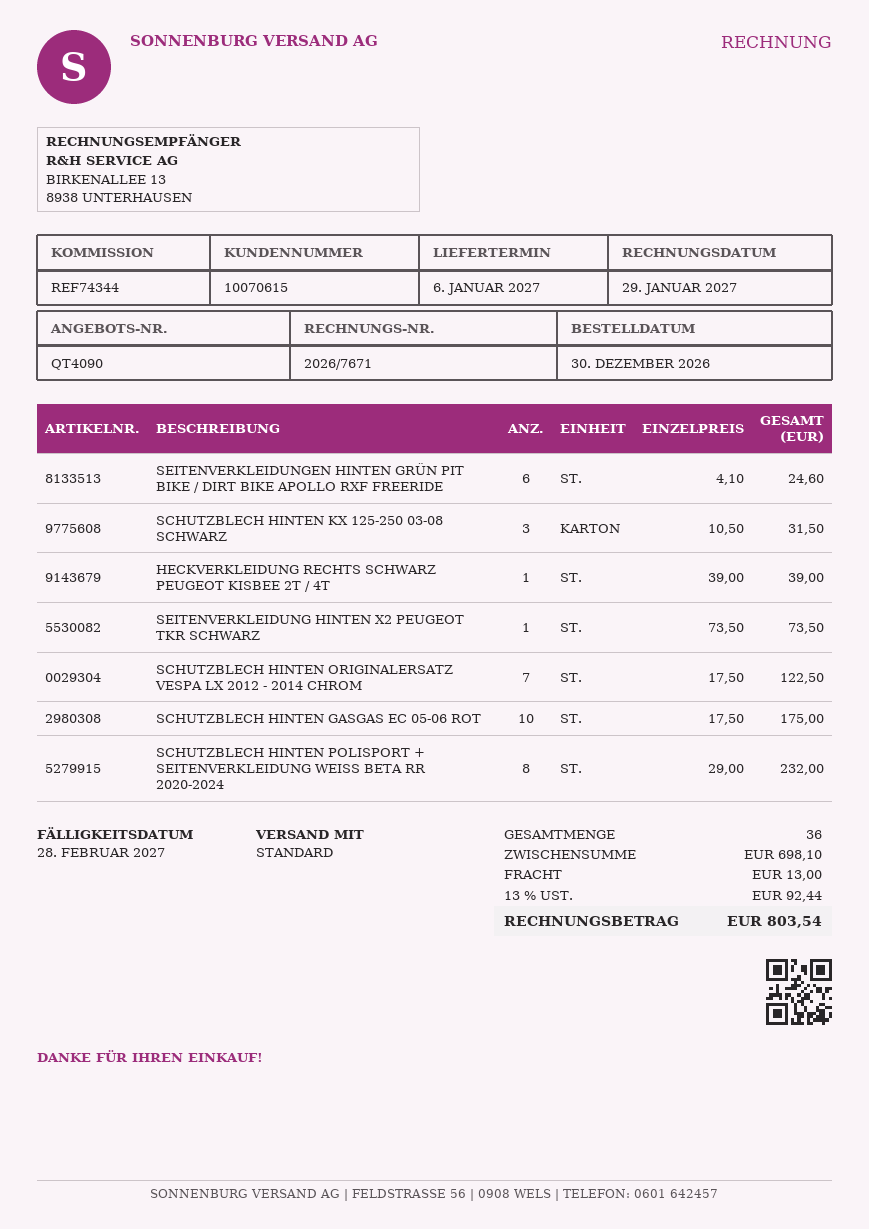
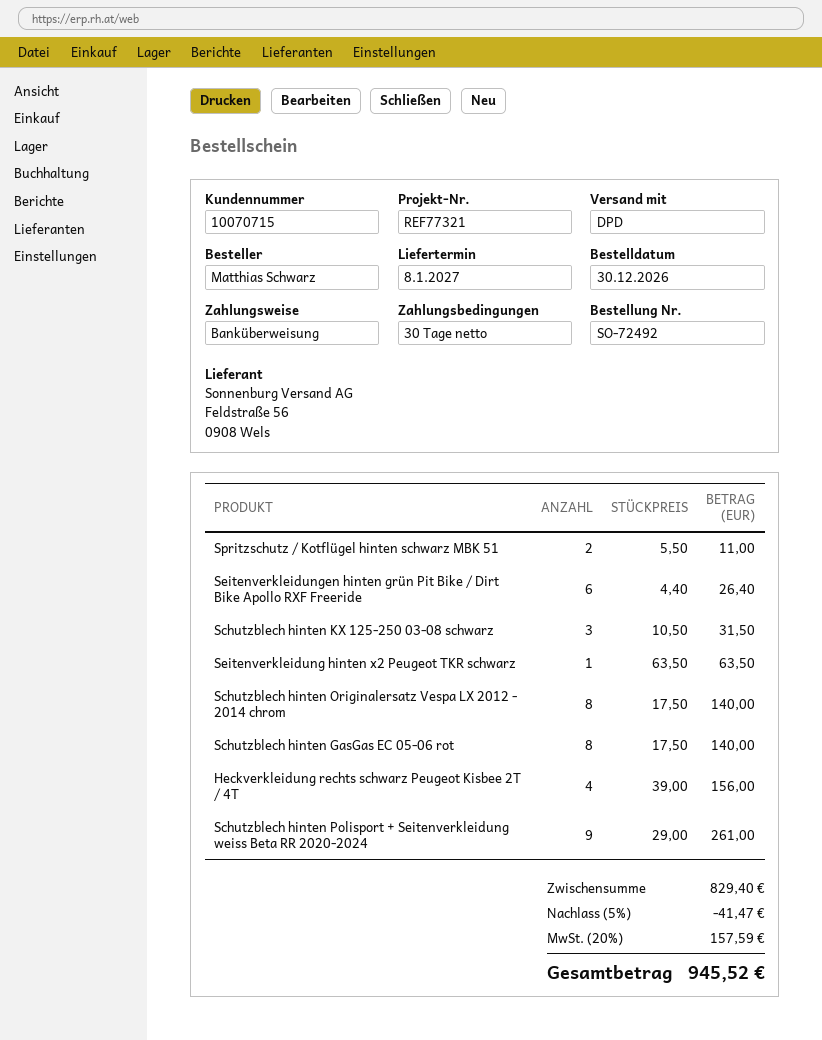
delivery date: 2027-01-06 -> 2027-01-08
customer number: 10070615 -> 10070715
reference: REF74344 -> REF77321
shipping method: standard -> DPD
SEITENVERKLEIDUNGEN HINTEN GRÜN PIT BIKE / DIRT BIKE APOLLO RXF FREERIDE: 6 x 4.10 = 24.60 -> 6 x 4.40 = 26.40
HECKVERKLEIDUNG RECHTS SCHWARZ PEUGEOT KISBEE 2T / 4T: 1 x 39.00 = 39.00 -> 4 x 39.00 = 156.00
SEITENVERKLEIDUNG HINTEN X2 PEUGEOT TKR SCHWARZ: 1 x 73.50 = 73.50 -> 1 x 63.50 = 63.50
SCHUTZBLECH HINTEN ORIGINALERSATZ VESPA LX 2012 - 2014 CHROM: 7 x 17.50 = 122.50 -> 8 x 17.50 = 140.00
SCHUTZBLECH HINTEN GASGAS EC 05-06 ROT: 10 x 17.50 = 175.00 -> 8 x 17.50 = 140.00
SCHUTZBLECH HINTEN POLISPORT + SEITENVERKLEIDUNG WEISS BETA RR 2020-2024: 8 x 29.00 = 232.00 -> 9 x 29.00 = 261.00
Spritzschutz / Kotflügel hinten schwarz MBK 51: none -> 2 x 5.50 = 11.00
subtotal: 698.10 -> 829.40
discount: none -> 5% = 41.47
shipping: 13.00 -> none
tax: 13% = 92.44 -> 20% = 157.59
total: 803.54 -> 945.52

